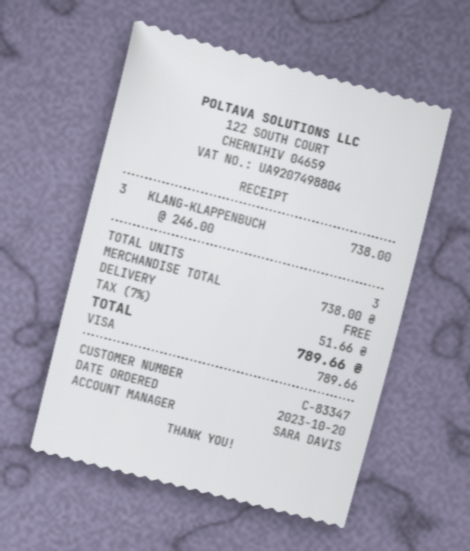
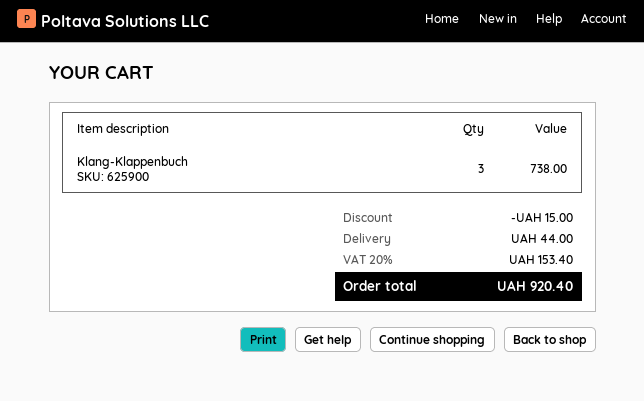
discount: none -> 15.00
shipping: 0.00 -> 44.00
tax: 7% = 51.66 -> 20% = 153.40
total: 789.66 -> 920.40

